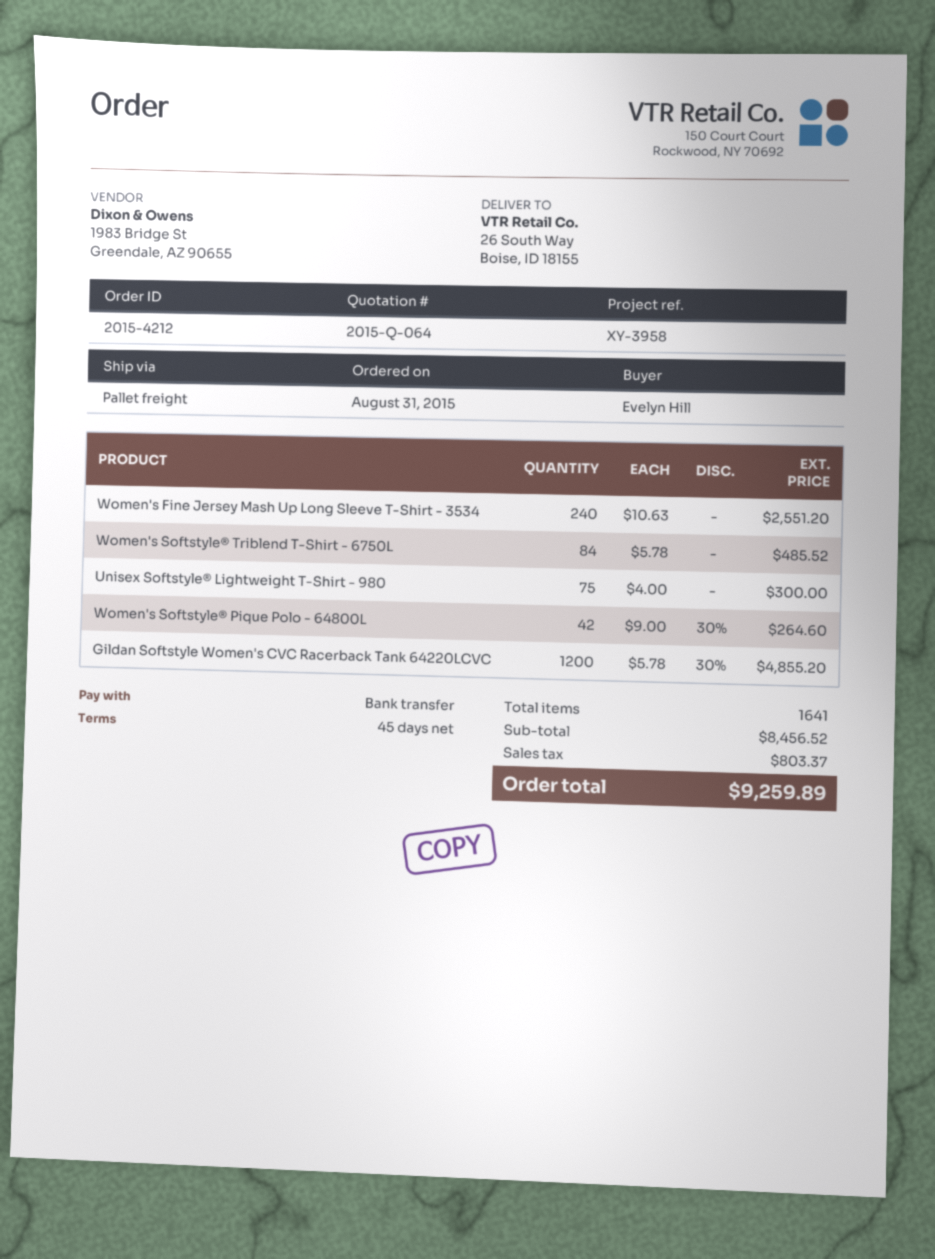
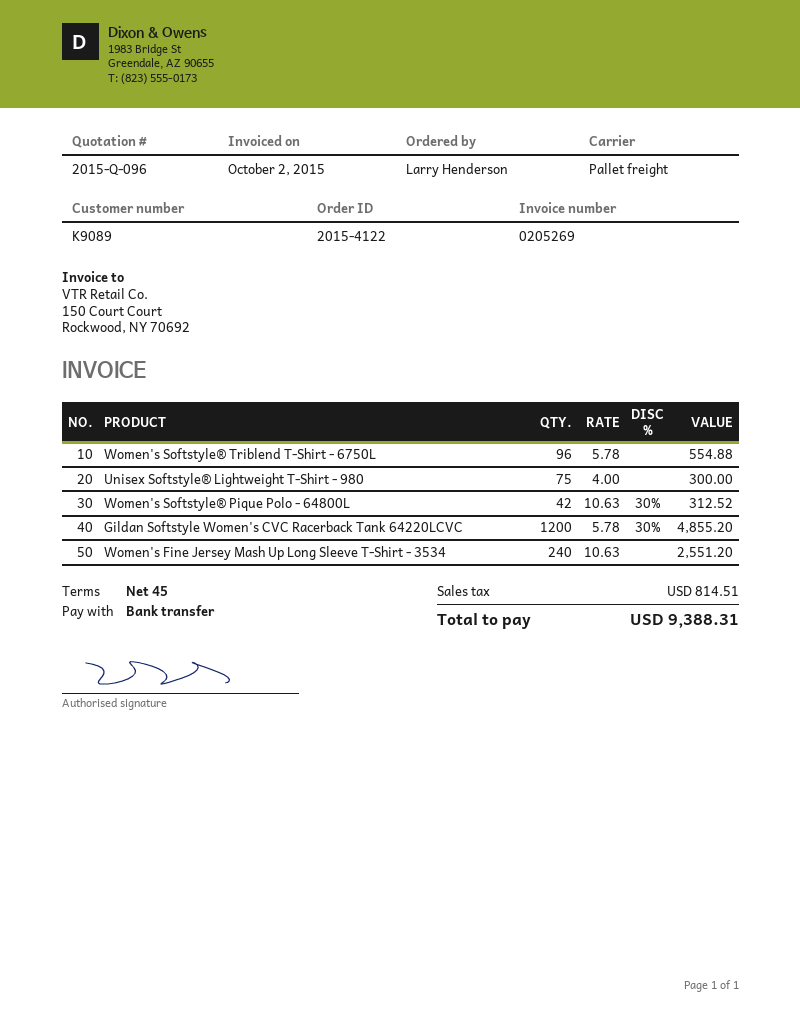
quote number: 2015-Q-064 -> 2015-Q-096
order number: 2015-4212 -> 2015-4122
ordered by: Evelyn Hill -> Larry Henderson
Women's Softstyle® Triblend T-Shirt - 6750L: 84 x 5.78 = 485.52 -> 96 x 5.78 = 554.88
Women's Softstyle® Pique Polo - 64800L: 42 x 9.00 - 30% = 264.60 -> 42 x 10.63 - 30% = 312.52
tax: 803.37 -> 814.51
total: 9259.89 -> 9388.31

